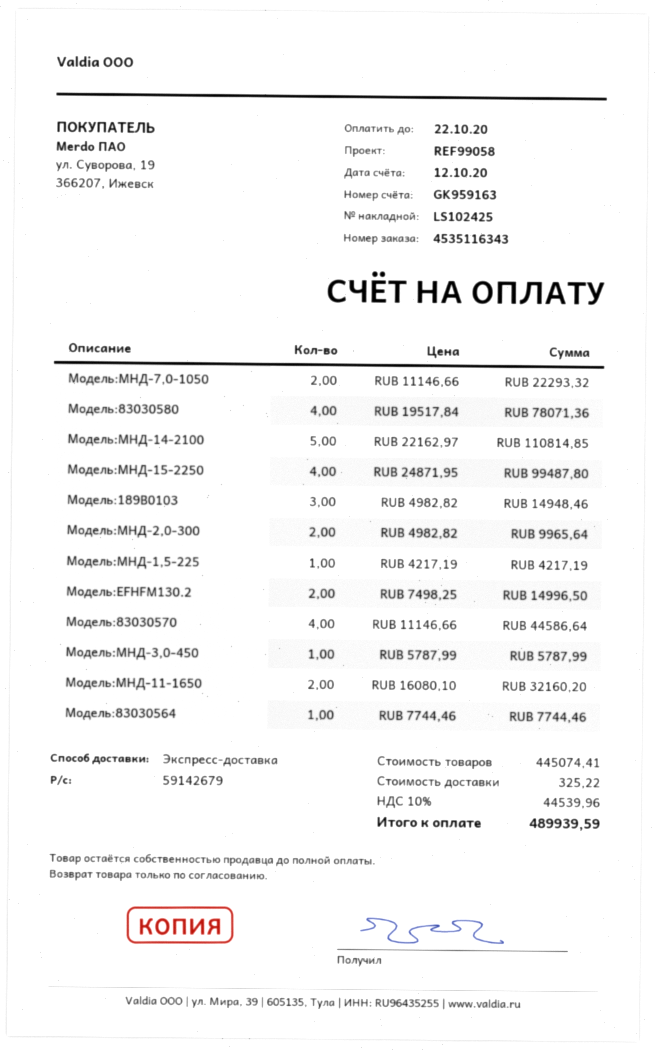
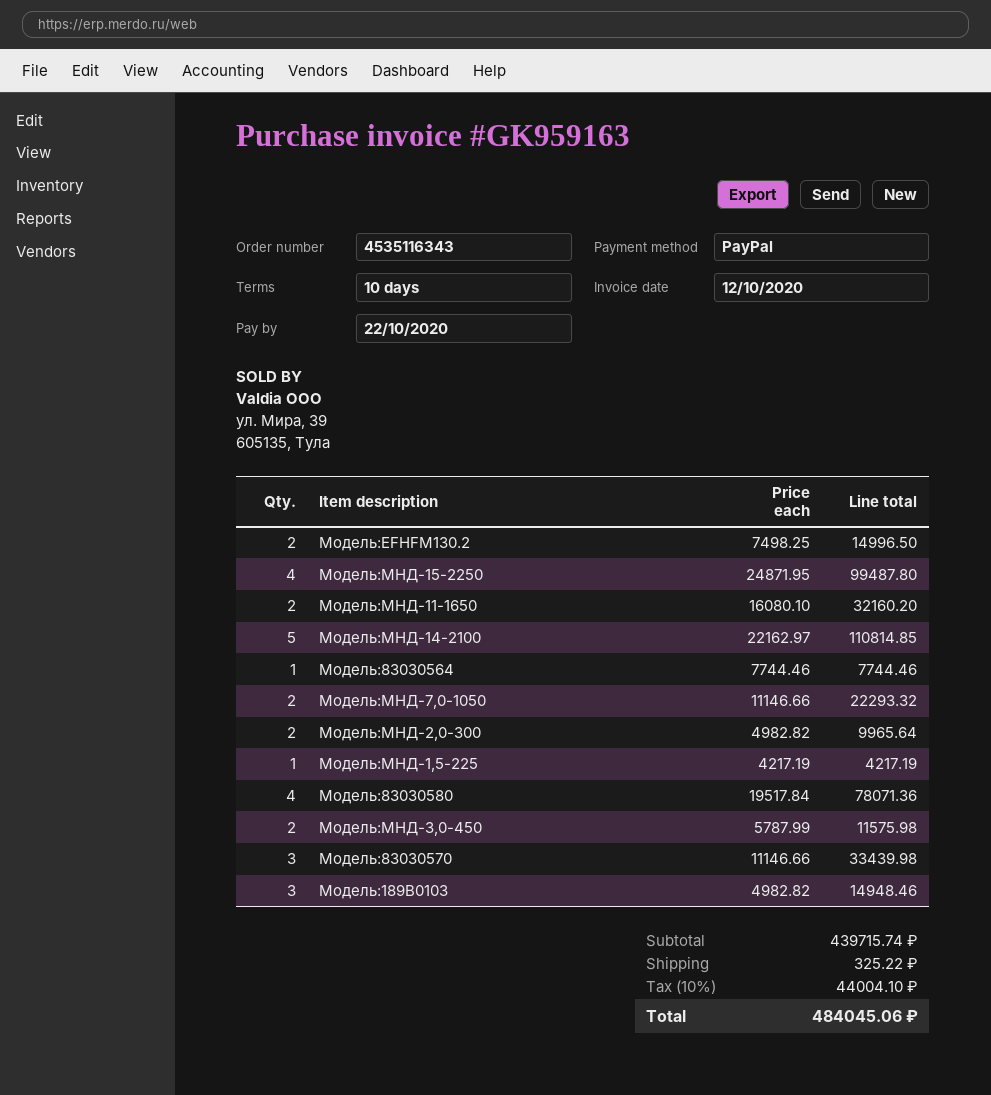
Модель:83030570: 4 x 11146.66 = 44586.64 -> 3 x 11146.66 = 33439.98
Модель:МНД-3,0-450: 1 x 5787.99 = 5787.99 -> 2 x 5787.99 = 11575.98
subtotal: 445074.41 -> 439715.74
tax: 10% = 44539.96 -> 10% = 44004.10
total: 489939.59 -> 484045.06

